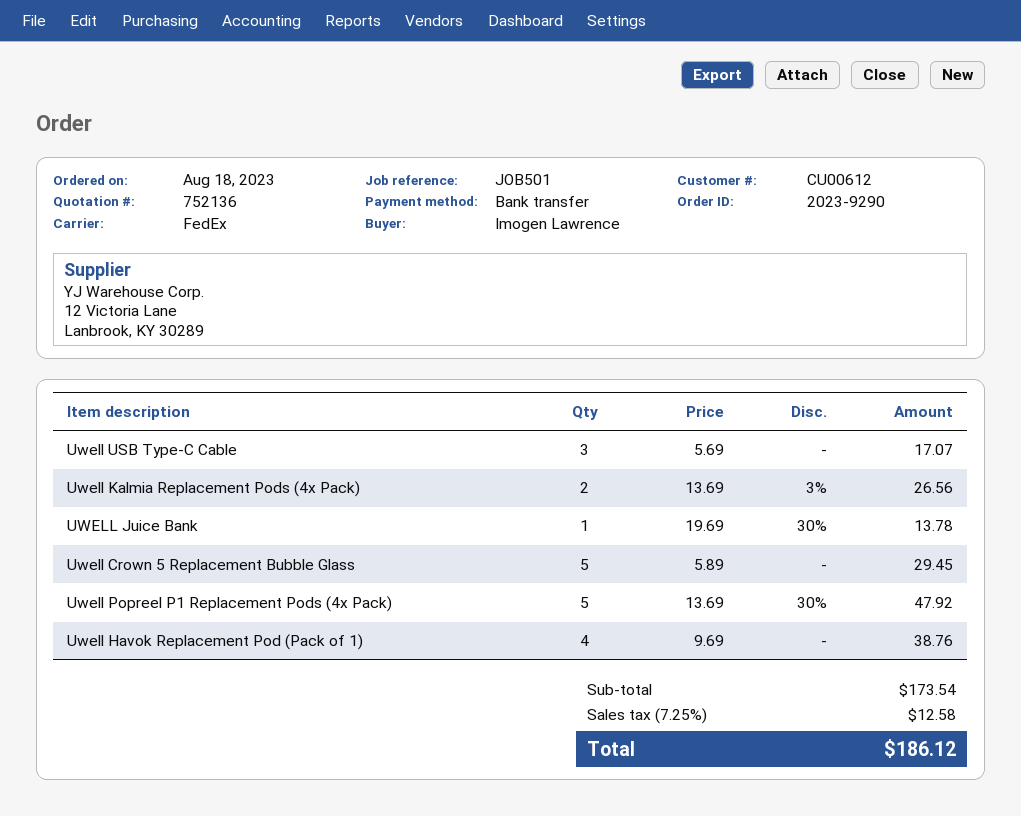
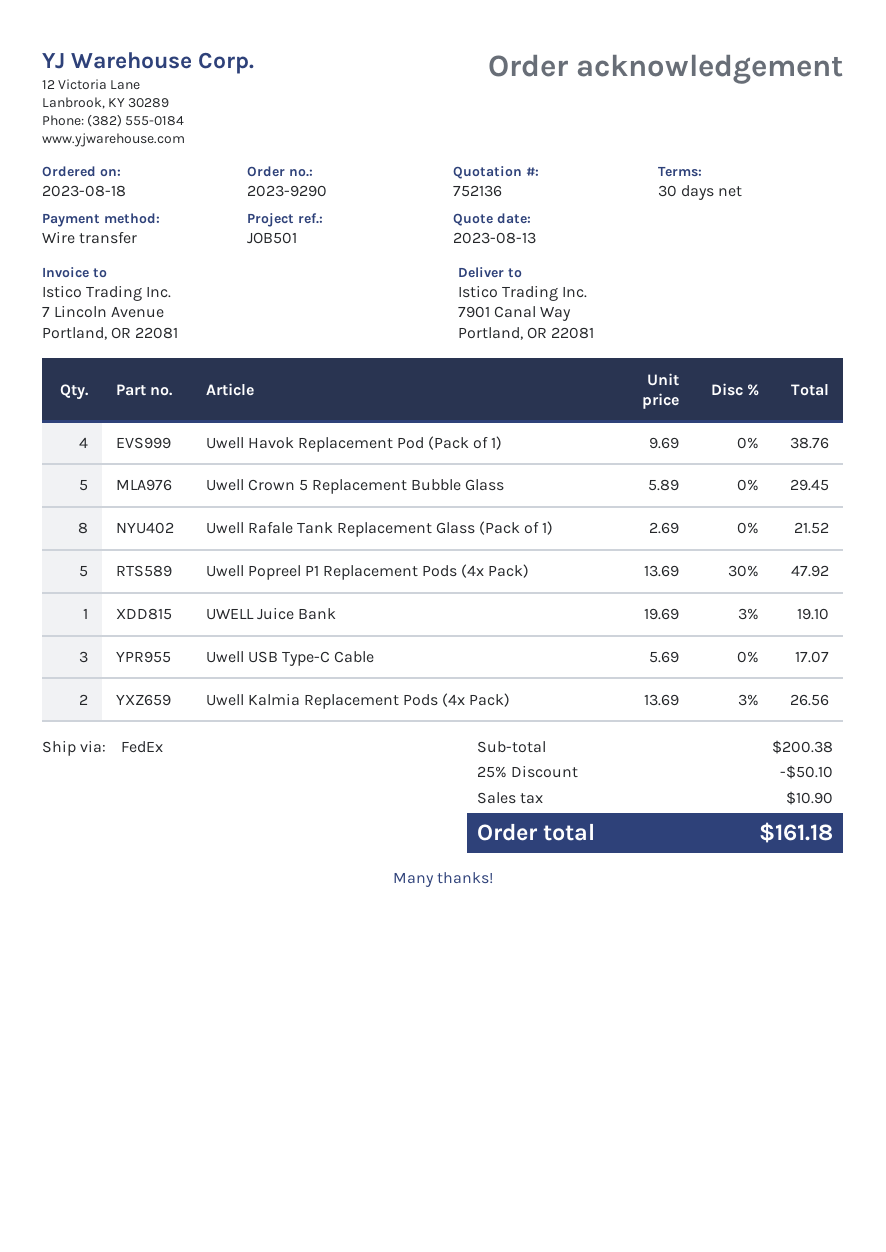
UWELL Juice Bank: 1 x 19.69 - 30% = 13.78 -> 1 x 19.69 - 3% = 19.10
Uwell Rafale Tank Replacement Glass (Pack of 1): none -> 8 x 2.69 = 21.52
subtotal: 173.54 -> 200.38
discount: none -> 25% = 50.10
tax: 12.58 -> 10.90
total: 186.12 -> 161.18

